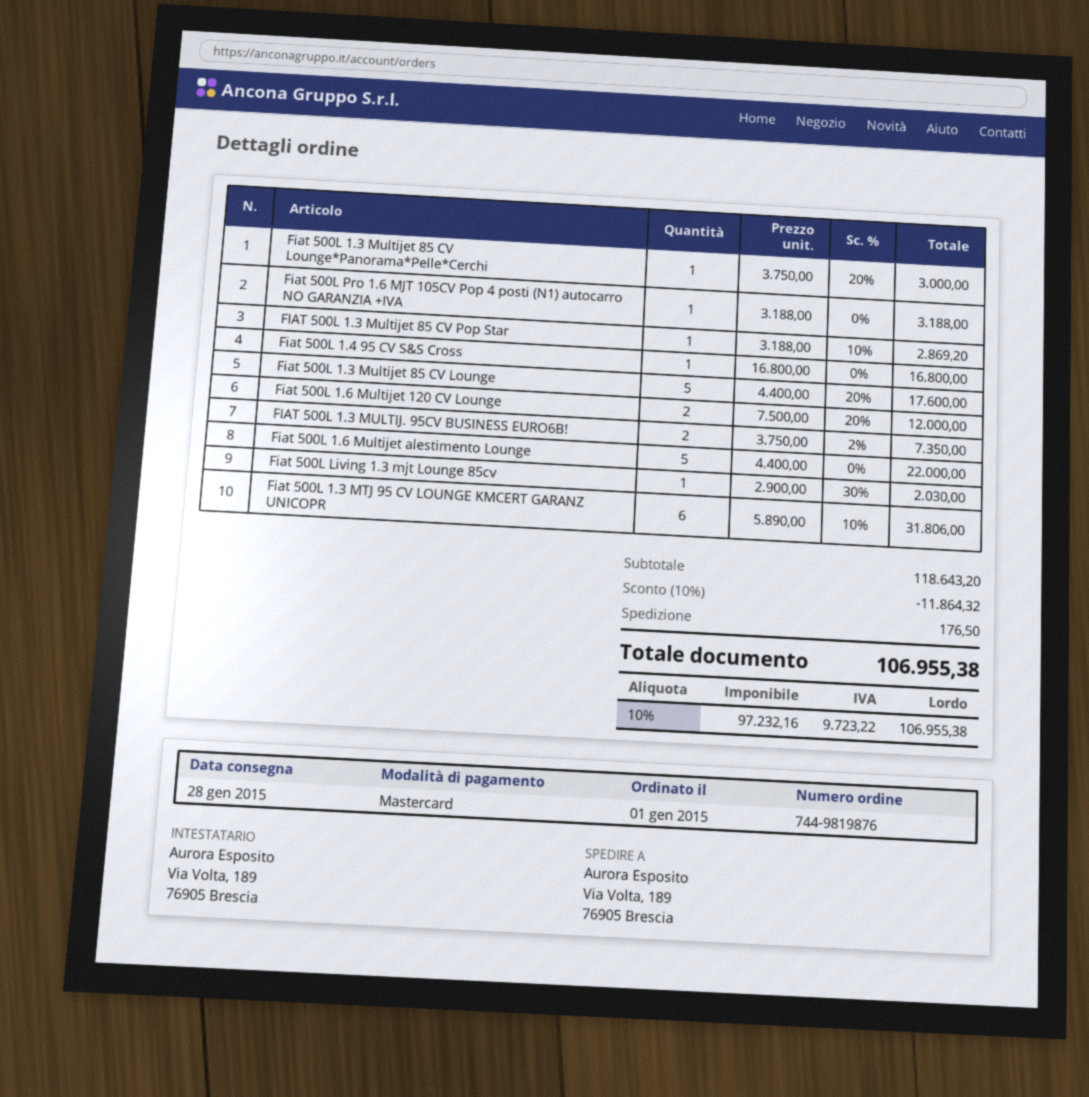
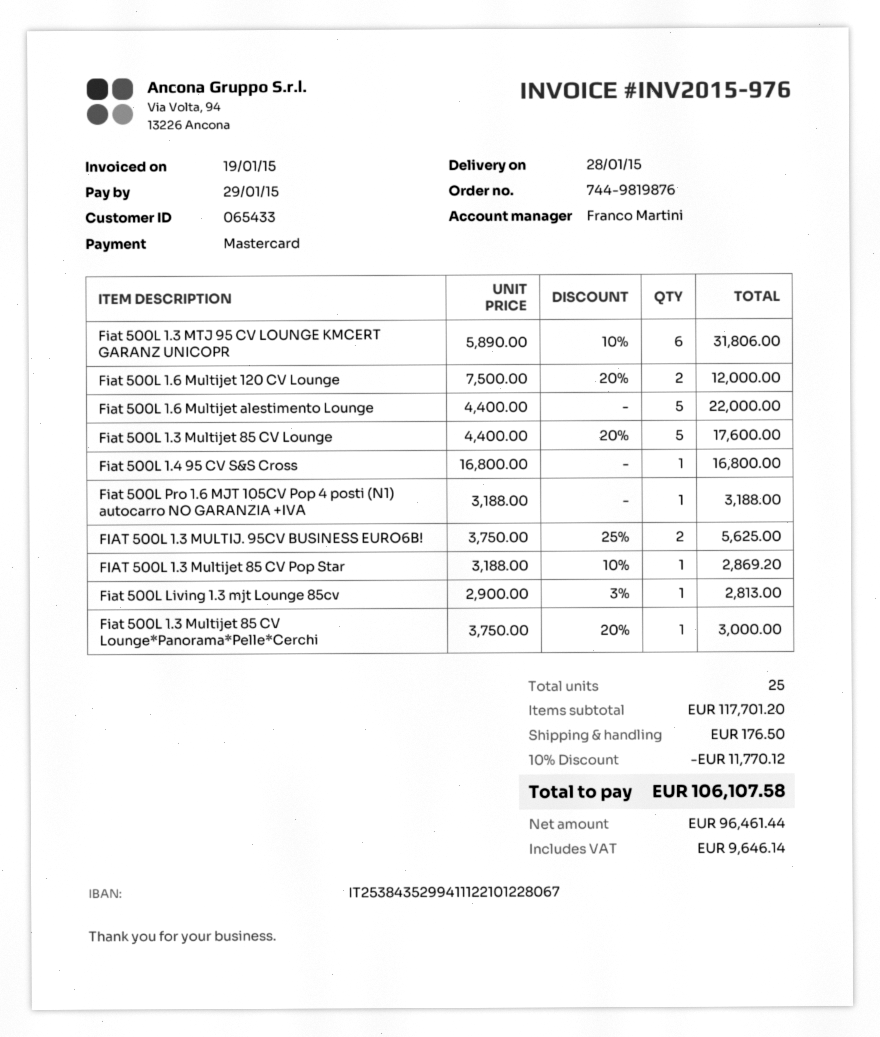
FIAT 500L 1.3 MULTIJ. 95CV BUSINESS EURO6B!: 2 x 3750.00 - 2% = 7350.00 -> 2 x 3750.00 - 25% = 5625.00
Fiat 500L Living 1.3 mjt Lounge 85cv: 1 x 2900.00 - 30% = 2030.00 -> 1 x 2900.00 - 3% = 2813.00
subtotal: 118643.20 -> 117701.20
discount: 10% = 11864.32 -> 10% = 11770.12
net: 97232.16 -> 96461.44
tax: 9723.22 -> 9646.14
total: 106955.38 -> 106107.58

